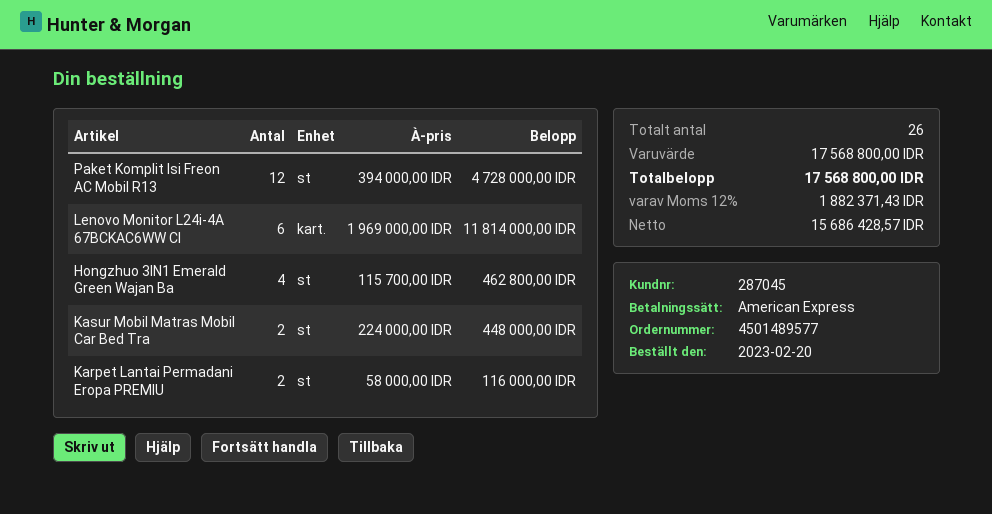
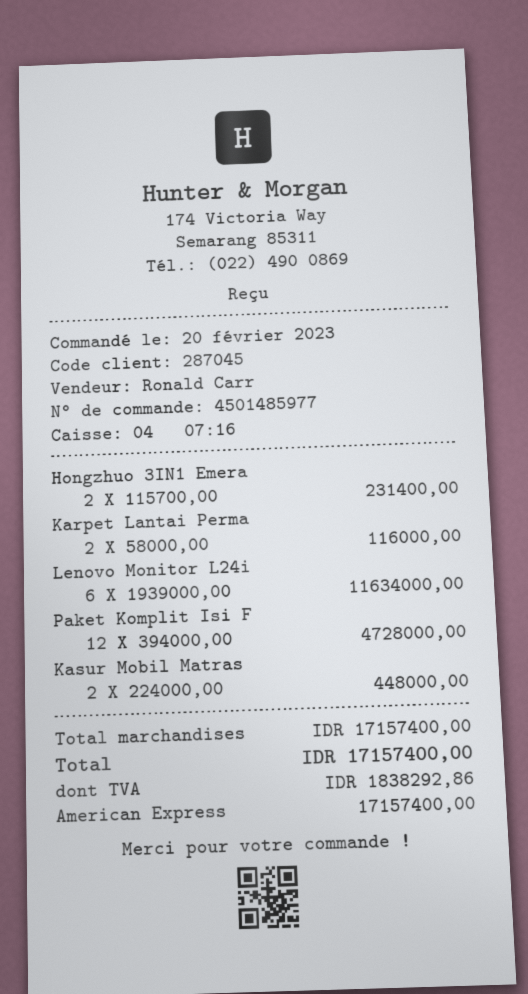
order number: 4501489577 -> 4501485977
Lenovo Monitor L24i-4A 67BCKAC6WW Cl: 6 x 1969000.00 = 11814000.00 -> 6 x 1939000.00 = 11634000.00
Hongzhuo 3IN1 Emerald Green Wajan Ba: 4 x 115700.00 = 462800.00 -> 2 x 115700.00 = 231400.00
subtotal: 17568800.00 -> 17157400.00
tax: 1882371.43 -> 1838292.86
total: 17568800.00 -> 17157400.00

